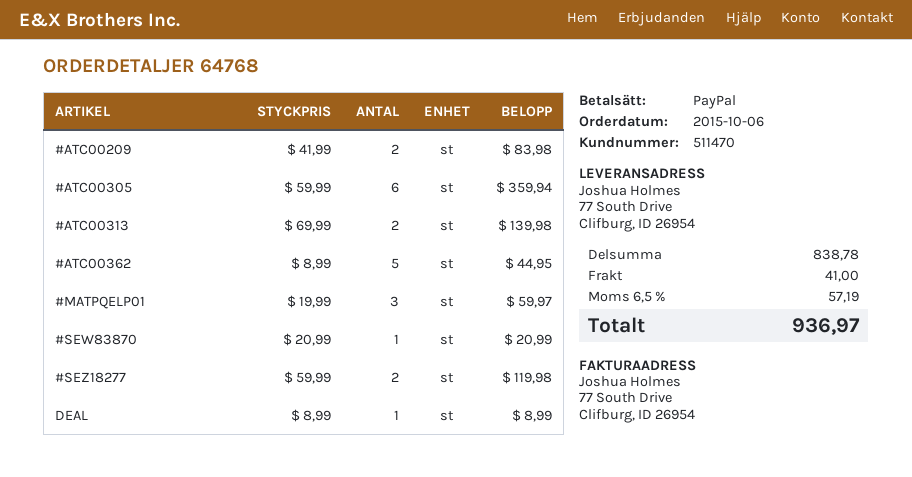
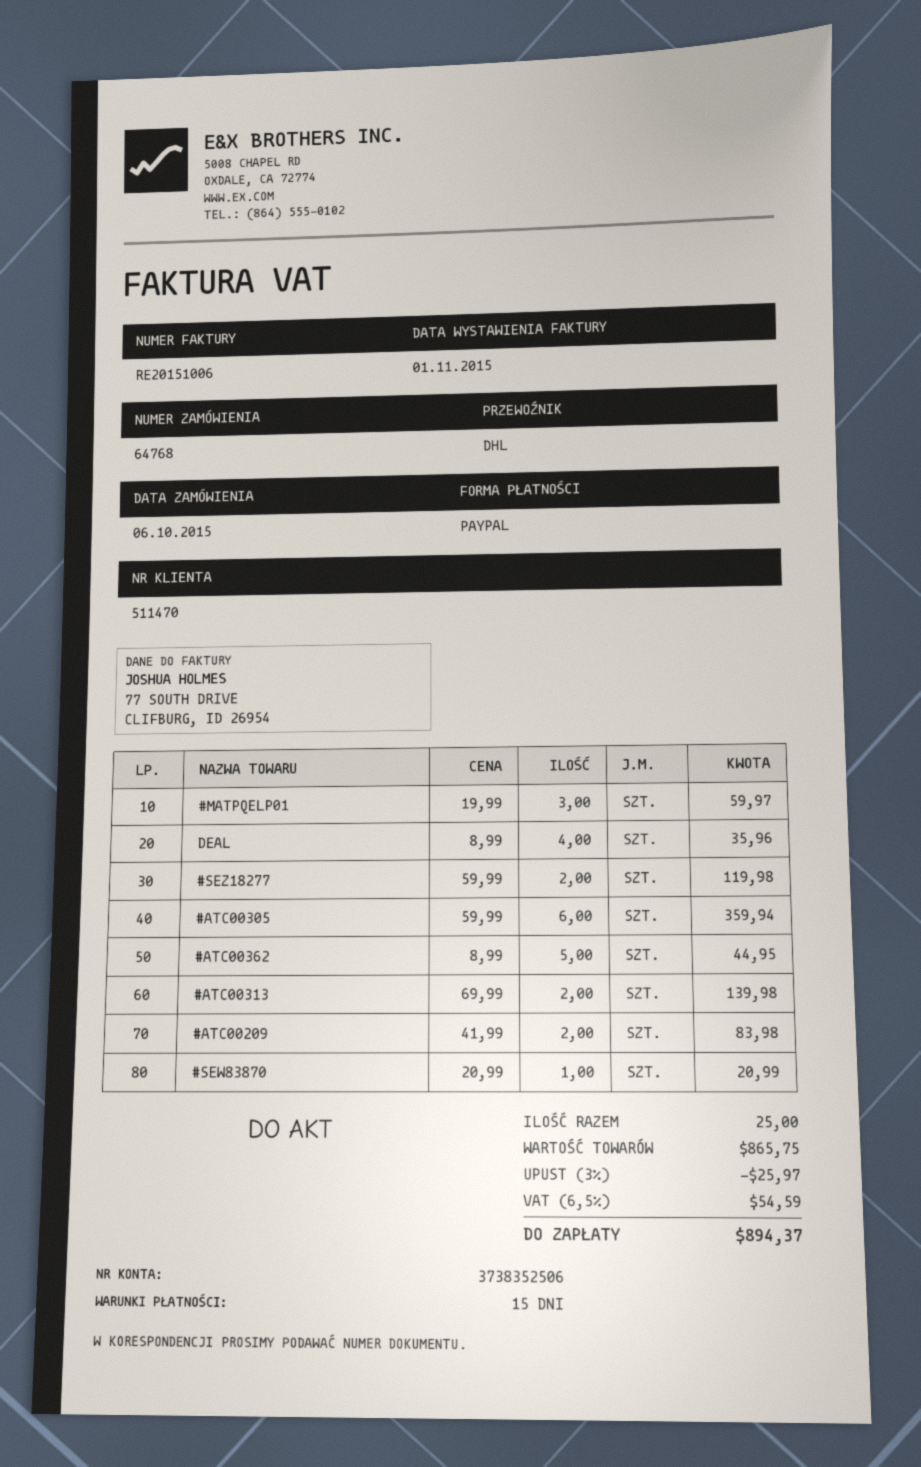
DEAL: 1 x 8.99 = 8.99 -> 4 x 8.99 = 35.96
subtotal: 838.78 -> 865.75
discount: none -> 3% = 25.97
shipping: 41.00 -> none
tax: 6.5% = 57.19 -> 6.5% = 54.59
total: 936.97 -> 894.37

